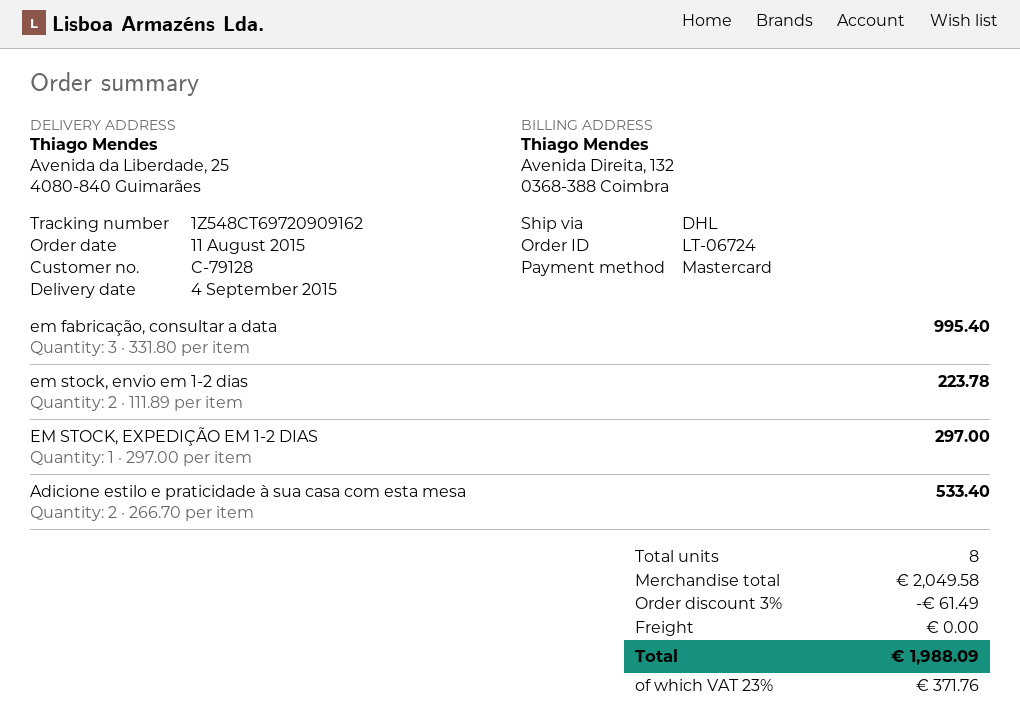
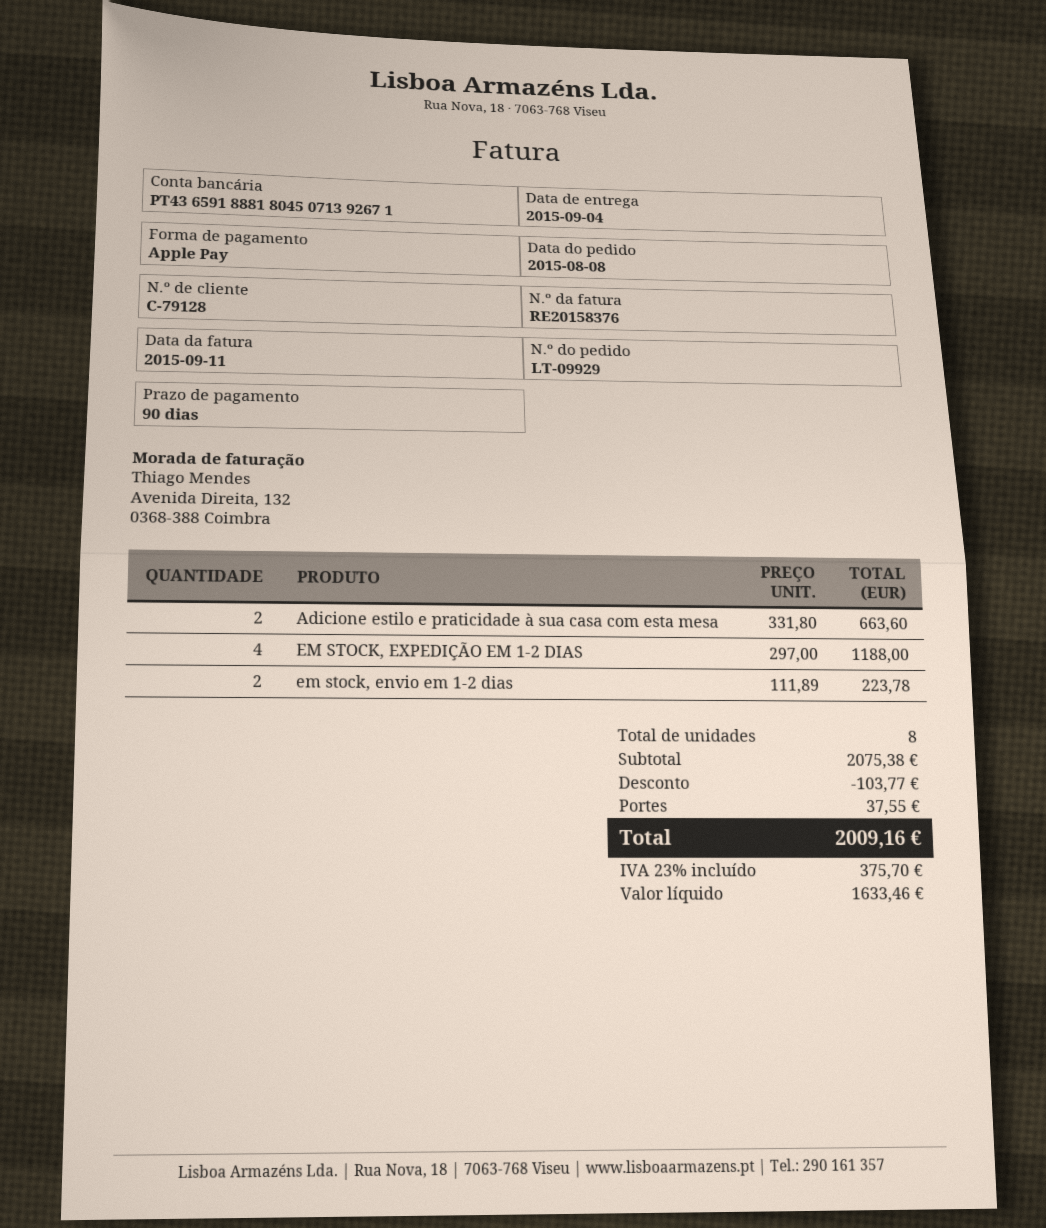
order number: LT-06724 -> LT-09929
order date: 2015-08-11 -> 2015-08-08
payment method: Mastercard -> Apple Pay
em fabricação, consultar a data: 3 x 331.80 = 995.40 -> none
EM STOCK, EXPEDIÇÃO EM 1-2 DIAS: 1 x 297.00 = 297.00 -> 4 x 297.00 = 1188.00
Adicione estilo e praticidade à sua casa com esta mesa: 2 x 266.70 = 533.40 -> 2 x 331.80 = 663.60
subtotal: 2049.58 -> 2075.38
discount: 61.49 -> 103.77
shipping: 0.00 -> 37.55
tax: 23% = 371.76 -> 23% = 375.70
total: 1988.09 -> 2009.16

